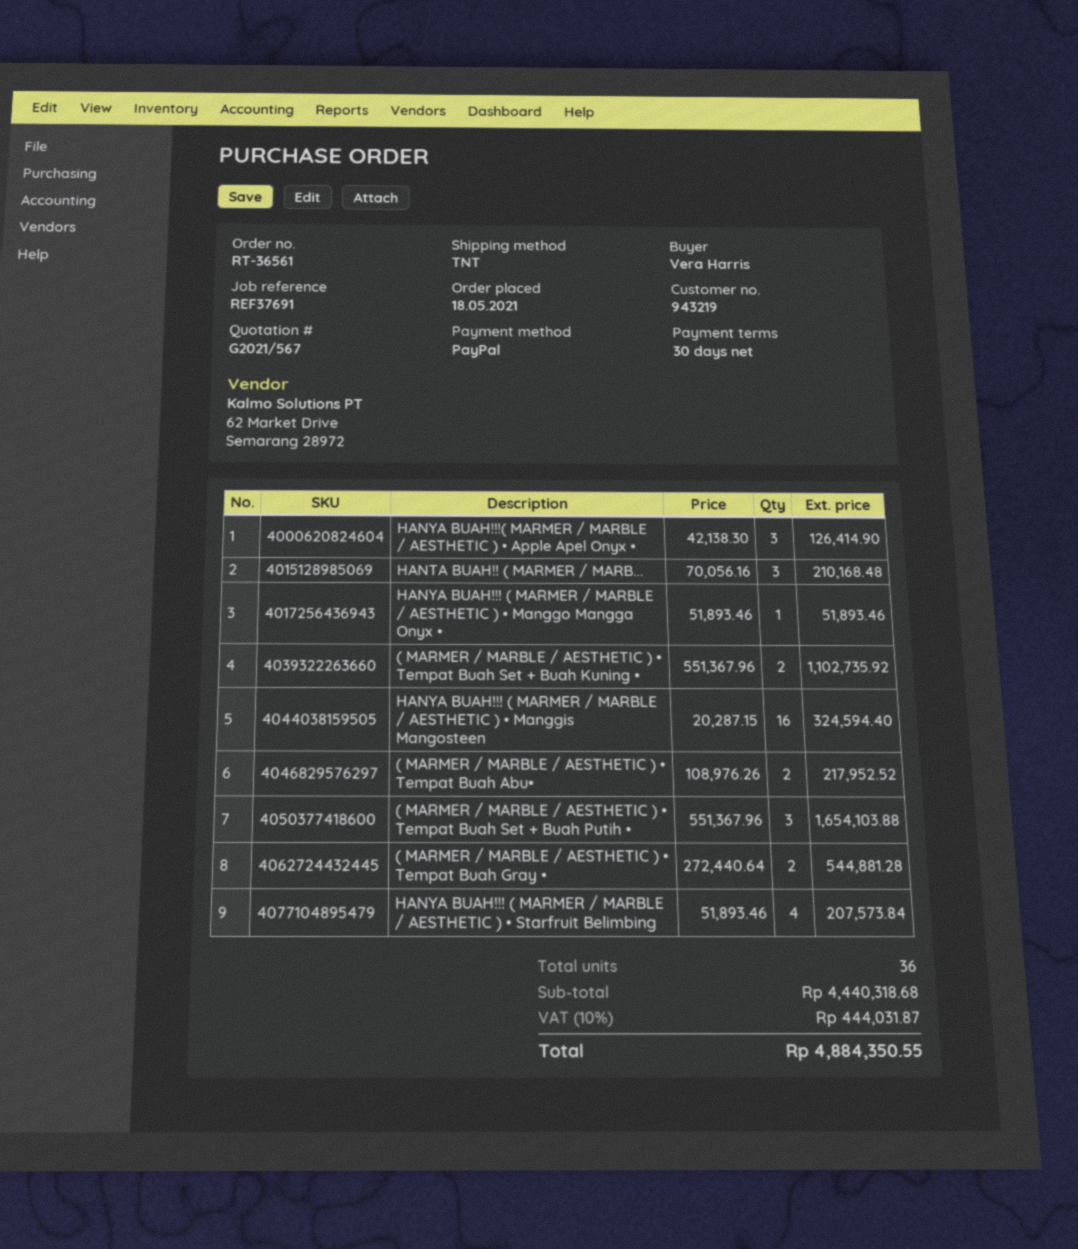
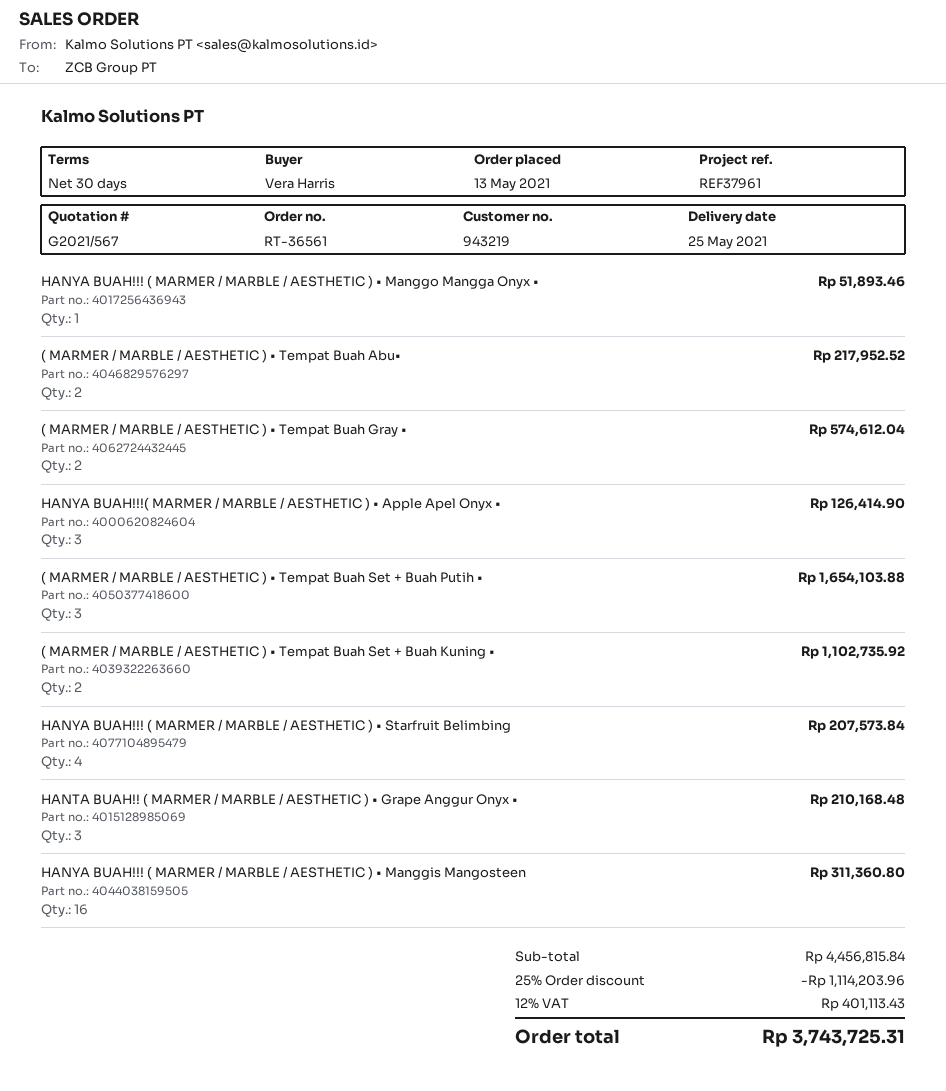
order date: 2021-05-18 -> 2021-05-13
reference: REF37691 -> REF37961
HANYA BUAH!!! ( MARMER / MARBLE / AESTHETIC ) • Manggis Mangosteen: 16 for 324594.40 -> 16 for 311360.80
( MARMER / MARBLE / AESTHETIC ) • Tempat Buah Gray •: 2 for 544881.28 -> 2 for 574612.04
subtotal: 4440318.68 -> 4456815.84
discount: none -> 25% = 1114203.96
tax: 10% = 444031.87 -> 12% = 401113.43
total: 4884350.55 -> 3743725.31

